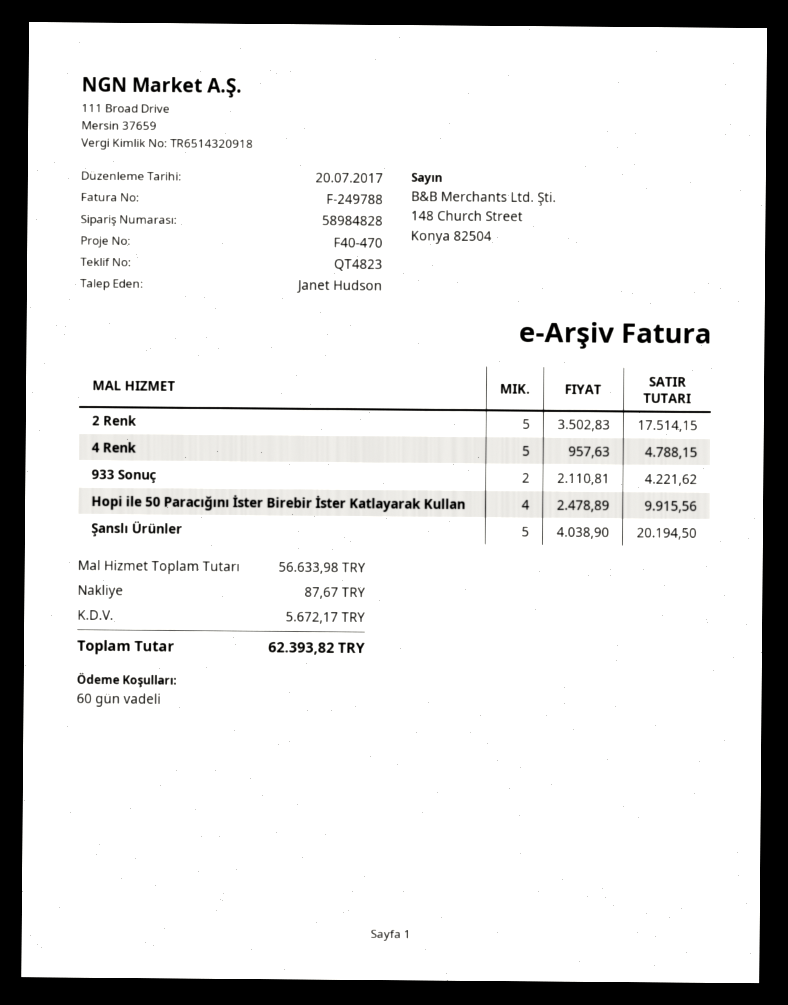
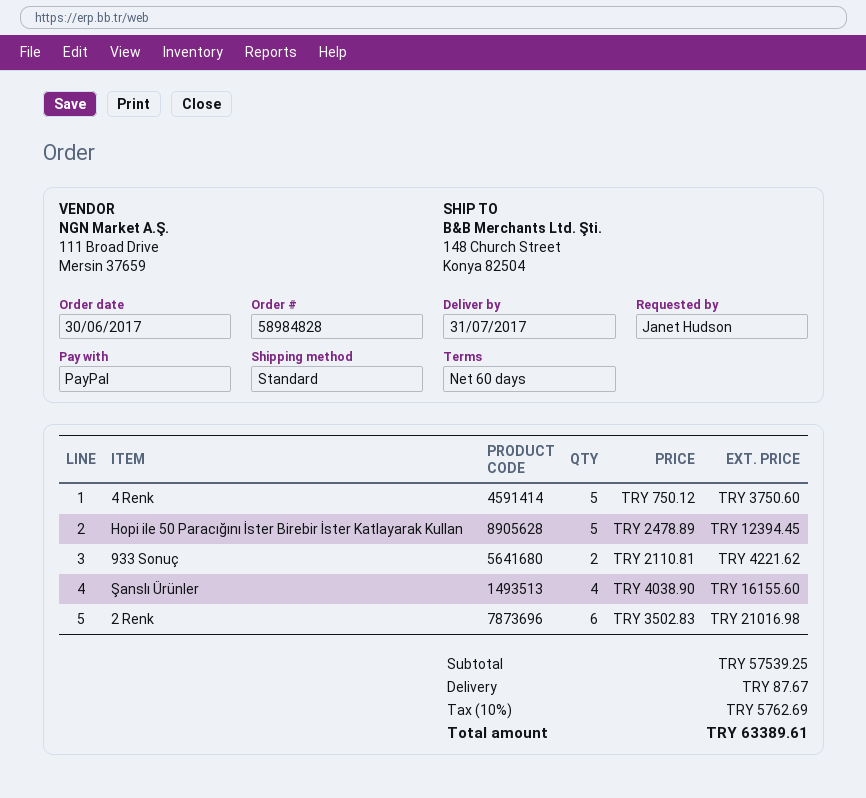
2 Renk: 5 x 3502.83 = 17514.15 -> 6 x 3502.83 = 21016.98
4 Renk: 5 x 957.63 = 4788.15 -> 5 x 750.12 = 3750.60
Hopi ile 50 Paracığını İster Birebir İster Katlayarak Kullan: 4 x 2478.89 = 9915.56 -> 5 x 2478.89 = 12394.45
Şanslı Ürünler: 5 x 4038.90 = 20194.50 -> 4 x 4038.90 = 16155.60
subtotal: 56633.98 -> 57539.25
tax: 5672.17 -> 5762.69
total: 62393.82 -> 63389.61

